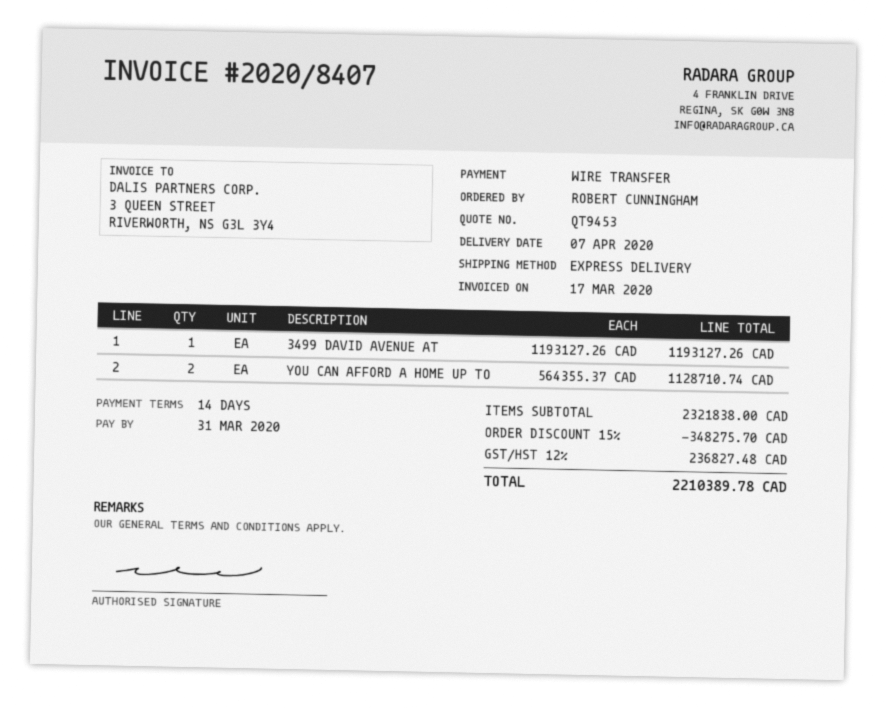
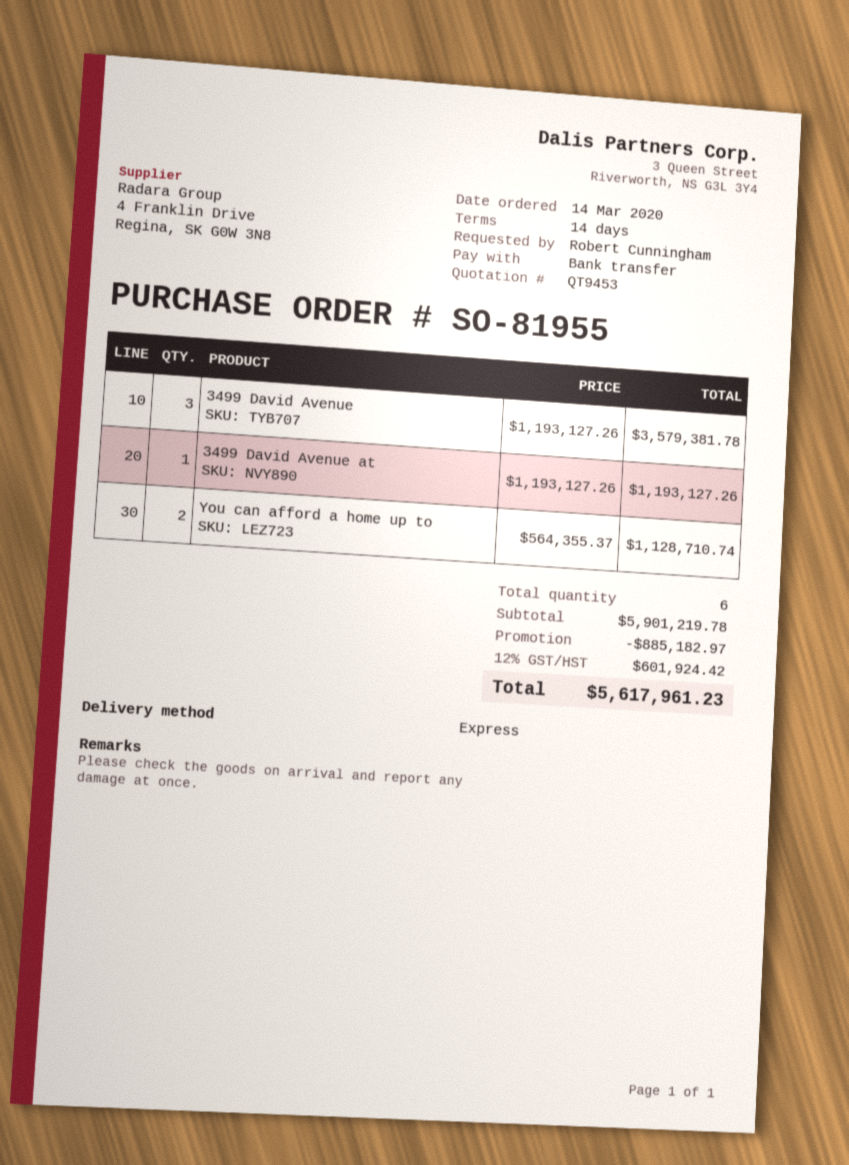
3499 David Avenue: none -> 3 x 1193127.26 = 3579381.78
subtotal: 2321838.00 -> 5901219.78
discount: 348275.70 -> 885182.97
tax: 12% = 236827.48 -> 12% = 601924.42
total: 2210389.78 -> 5617961.23

